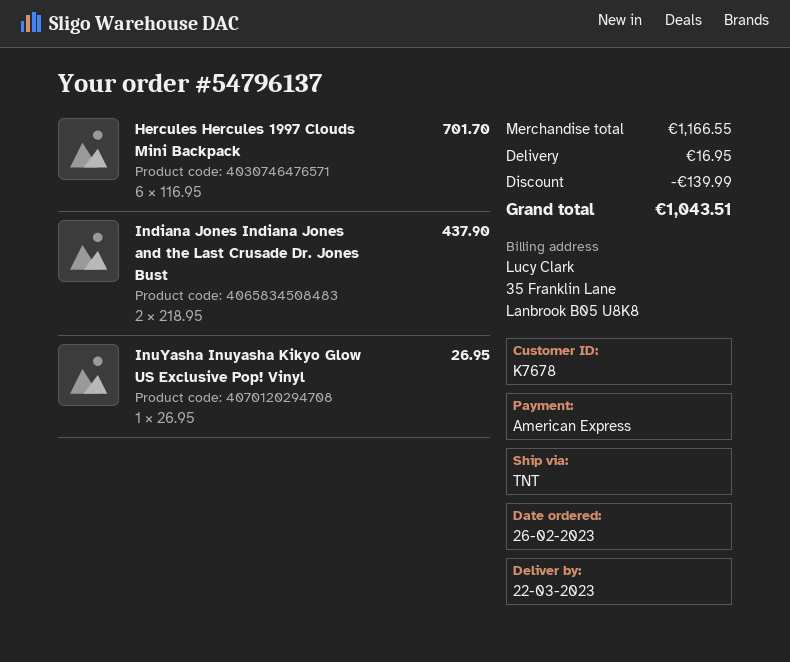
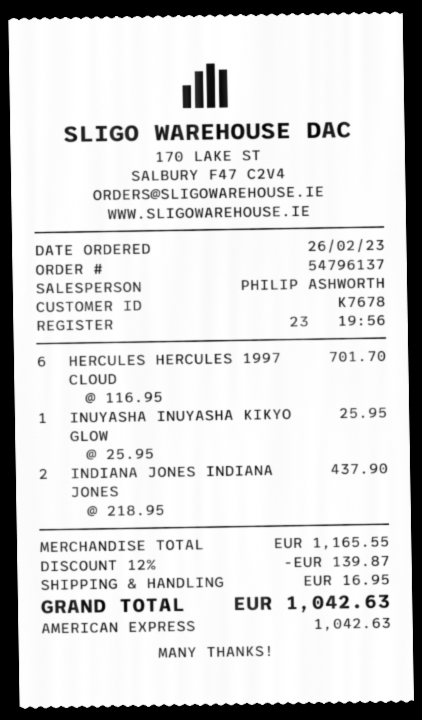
InuYasha Inuyasha Kikyo Glow US Exclusive Pop! Vinyl: 1 x 26.95 = 26.95 -> 1 x 25.95 = 25.95
subtotal: 1166.55 -> 1165.55
discount: 139.99 -> 139.87
total: 1043.51 -> 1042.63

